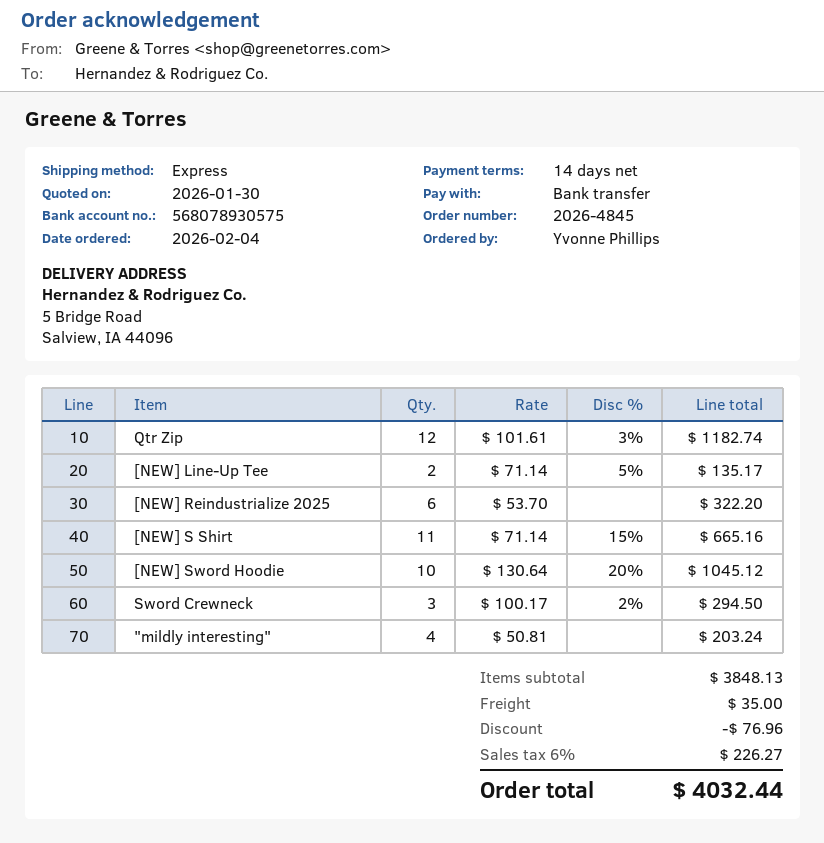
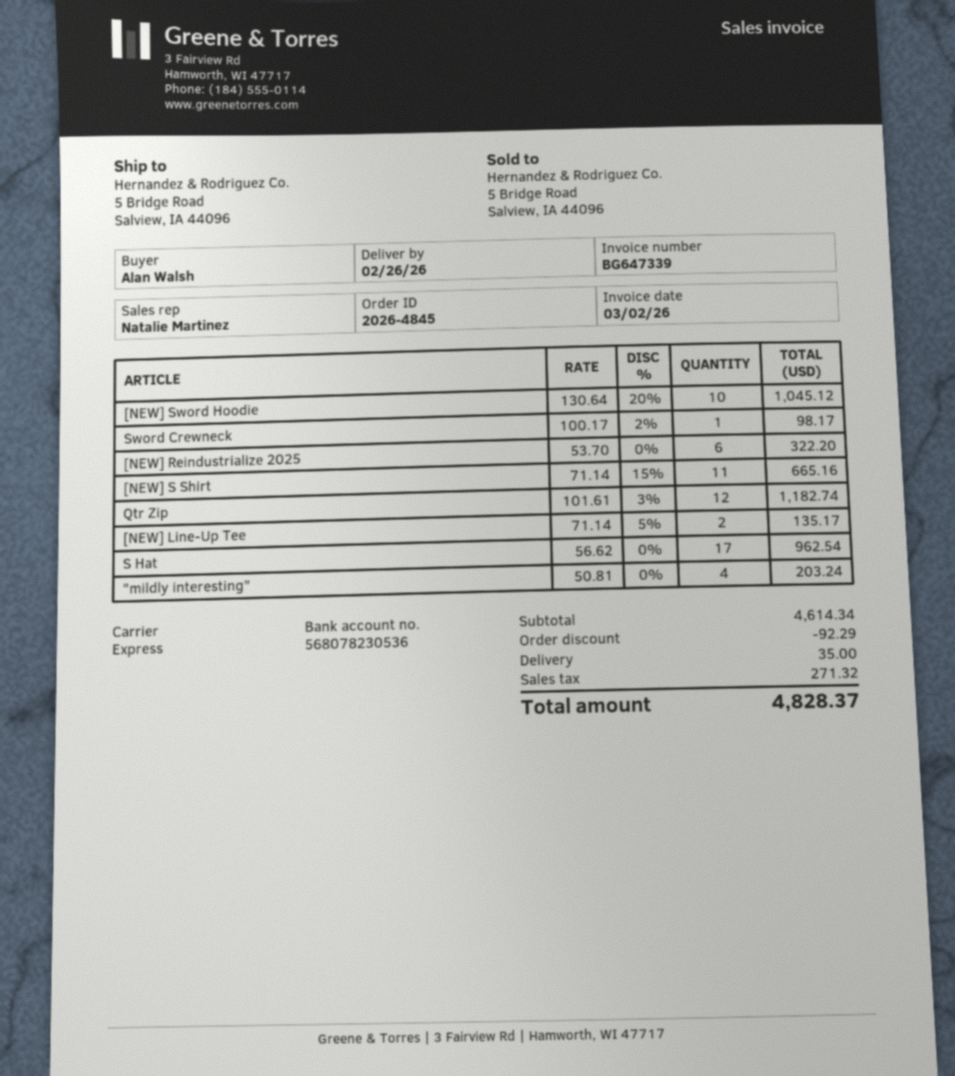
ordered by: Yvonne Phillips -> Alan Walsh
bank account: 568078930575 -> 568078230536
Sword Crewneck: 3 x 100.17 - 2% = 294.50 -> 1 x 100.17 - 2% = 98.17
S Hat: none -> 17 x 56.62 = 962.54
subtotal: 3848.13 -> 4614.34
discount: 76.96 -> 92.29
tax: 226.27 -> 271.32
total: 4032.44 -> 4828.37

